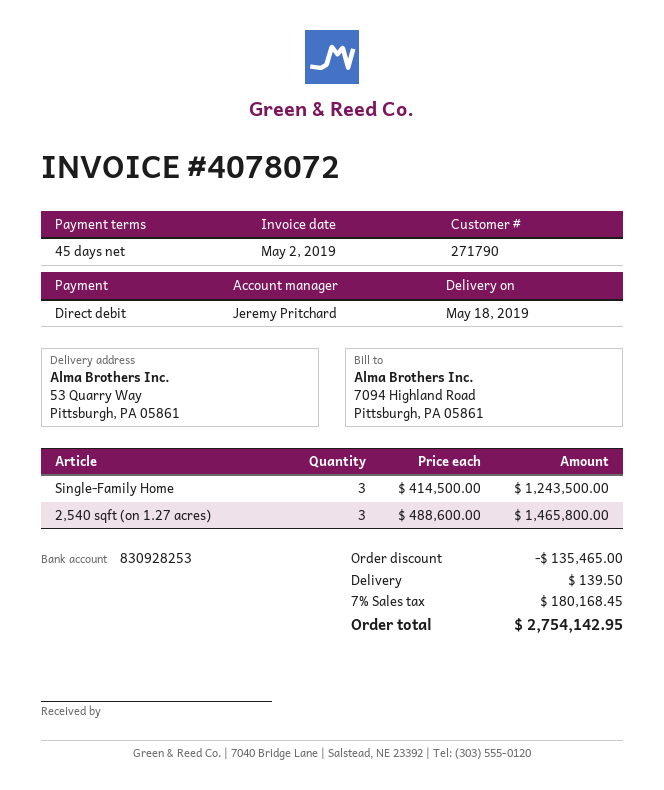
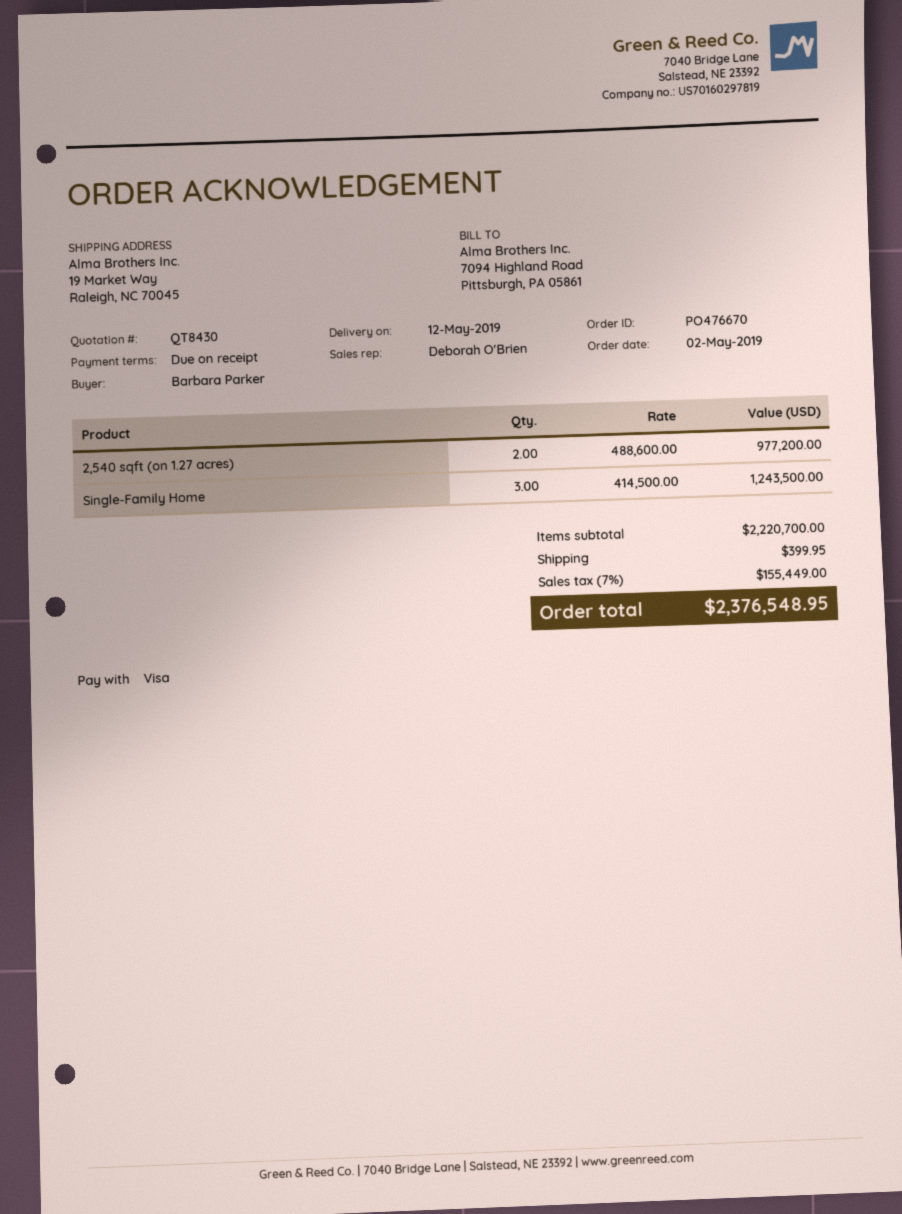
delivery date: 2019-05-18 -> 2019-05-12
payment terms: 45 days -> on receipt
sales rep: Jeremy Pritchard -> Deborah O'Brien
payment method: direct debit -> Visa
ship to: 53 Quarry Way, Pittsburgh, PA 05861 -> 19 Market Way, Raleigh, NC 70045
2,540 sqft (on 1.27 acres): 3 x 488600.00 = 1465800.00 -> 2 x 488600.00 = 977200.00
discount: 135465.00 -> none
shipping: 139.50 -> 399.95
tax: 7% = 180168.45 -> 7% = 155449.00
total: 2754142.95 -> 2376548.95

